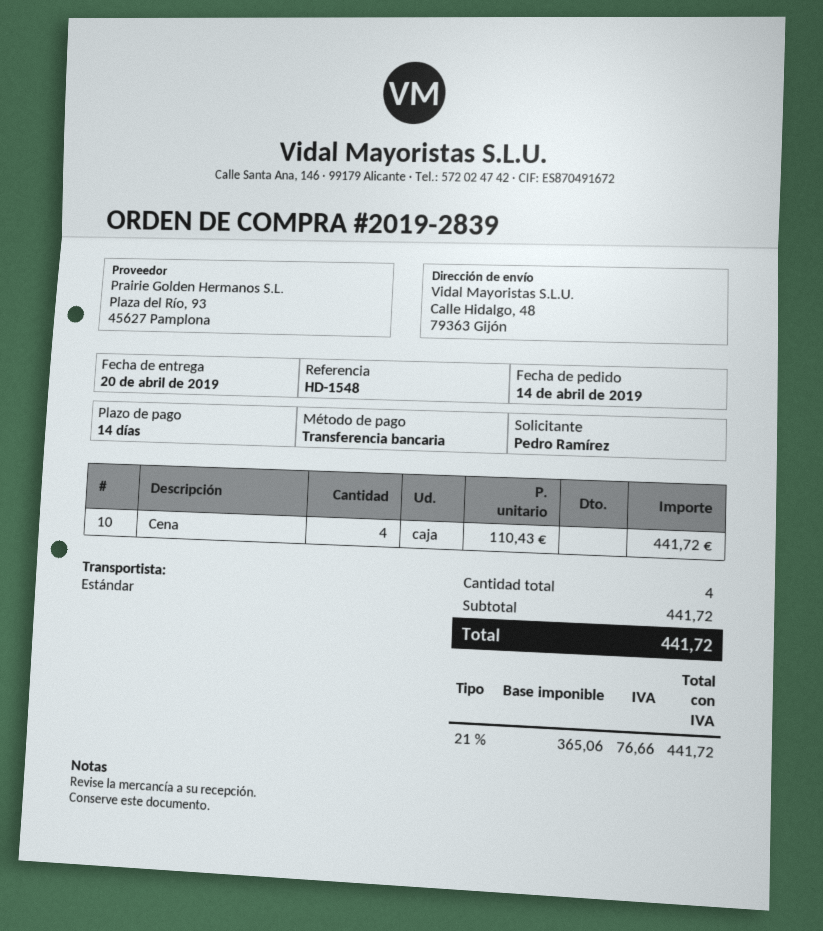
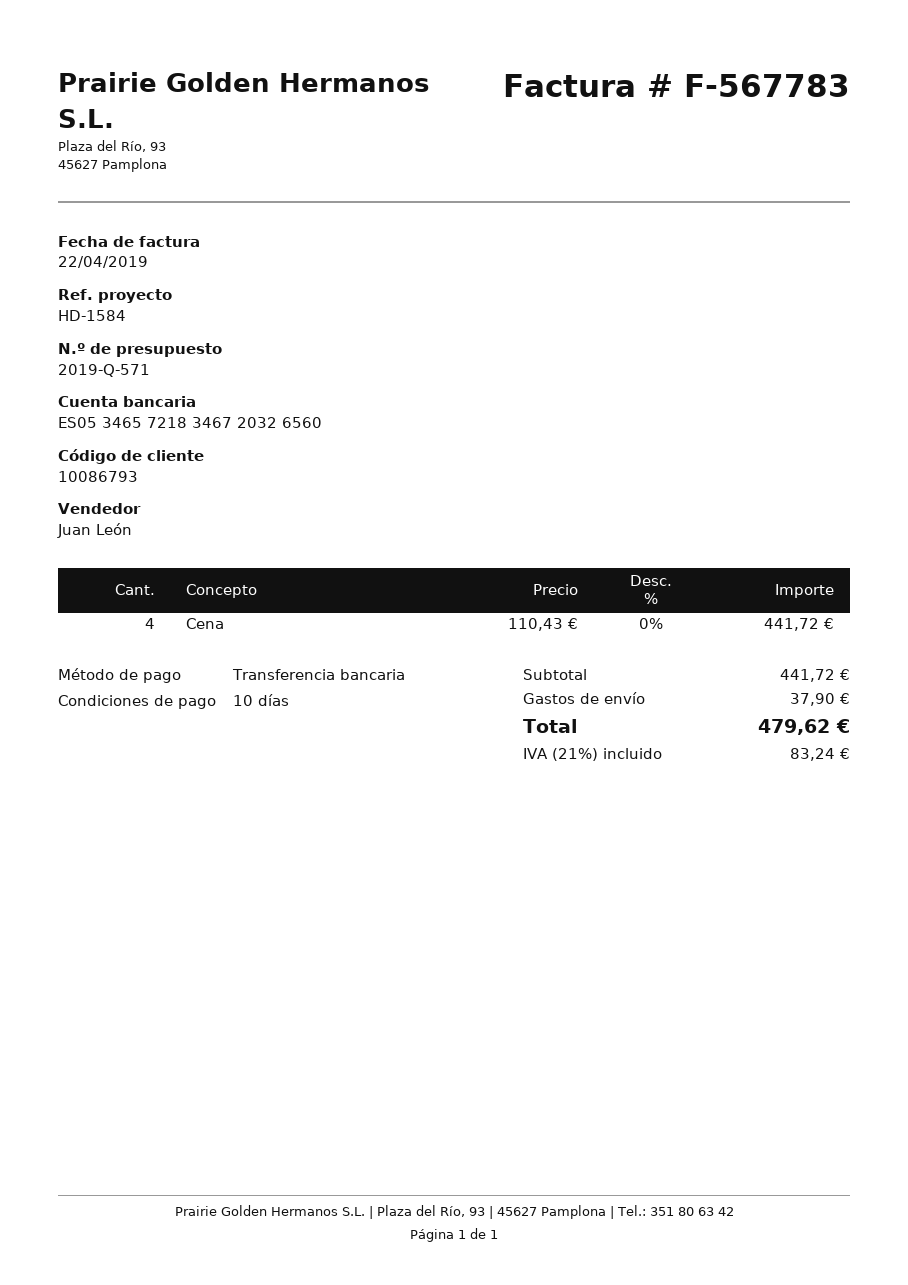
payment terms: 14 days -> 10 days
reference: HD-1548 -> HD-1584
shipping: none -> 37.90
tax: 21% = 76.66 -> 21% = 83.24
total: 441.72 -> 479.62

